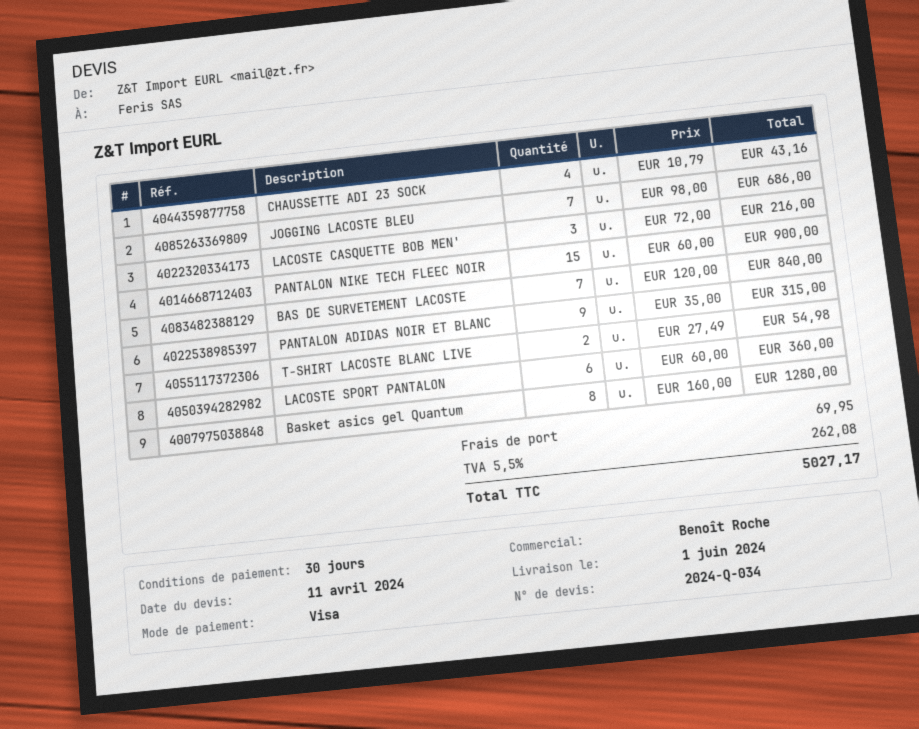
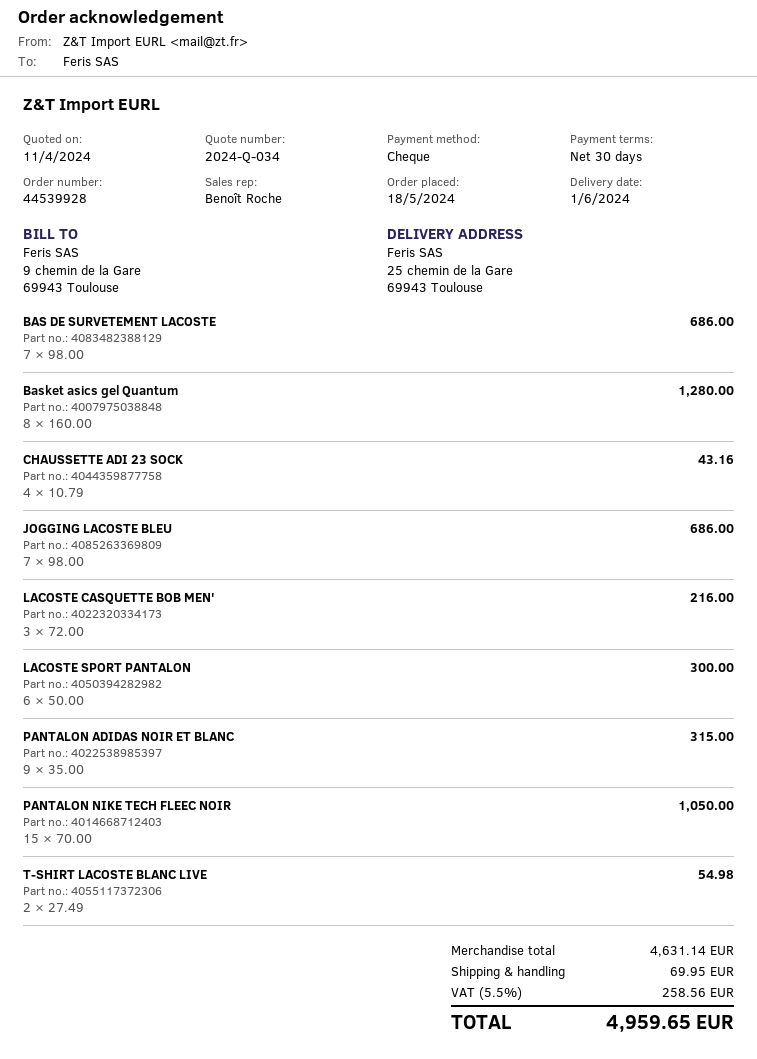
payment method: Visa -> cheque
PANTALON NIKE TECH FLEEC NOIR: 15 x 60.00 = 900.00 -> 15 x 70.00 = 1050.00
BAS DE SURVETEMENT LACOSTE: 7 x 120.00 = 840.00 -> 7 x 98.00 = 686.00
LACOSTE SPORT PANTALON: 6 x 60.00 = 360.00 -> 6 x 50.00 = 300.00
tax: 5.5% = 262.08 -> 5.5% = 258.56
total: 5027.17 -> 4959.65

